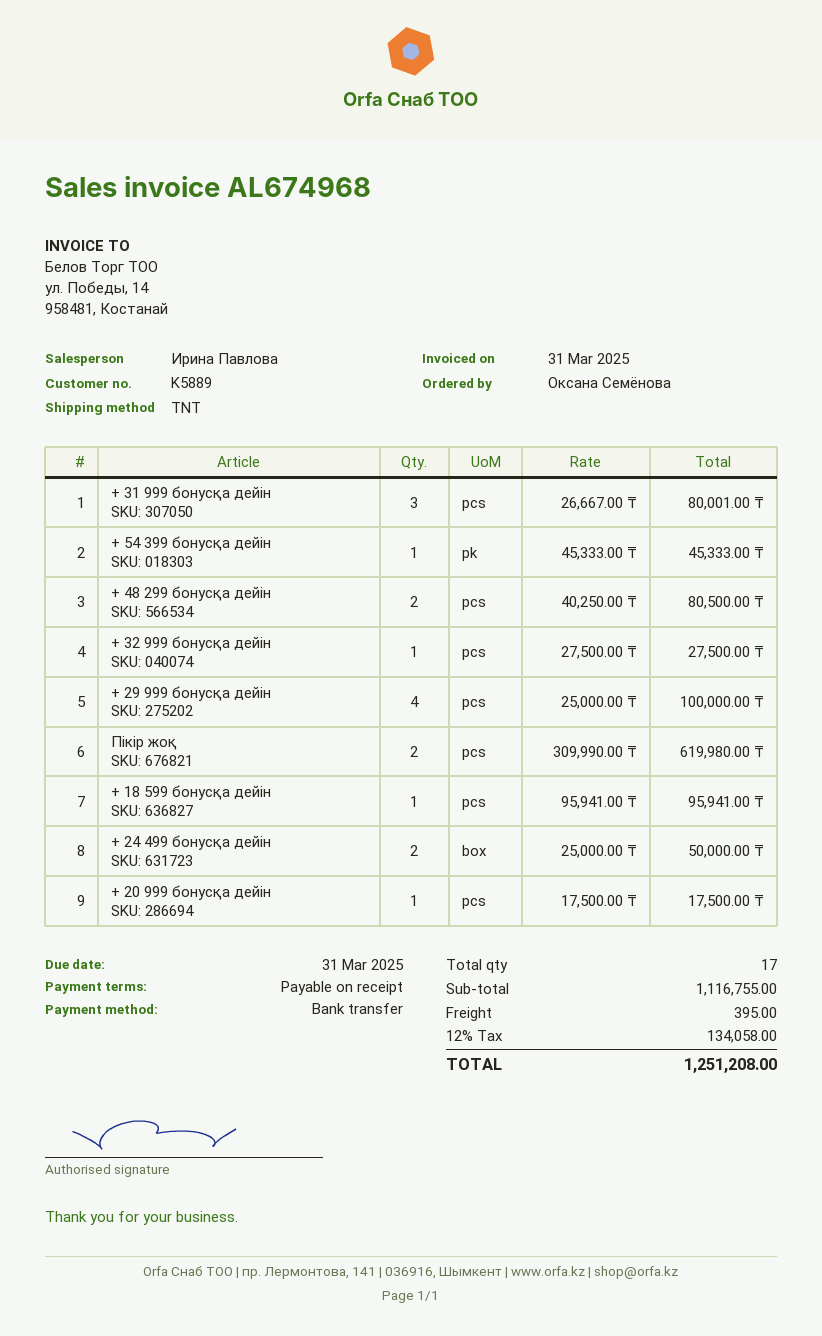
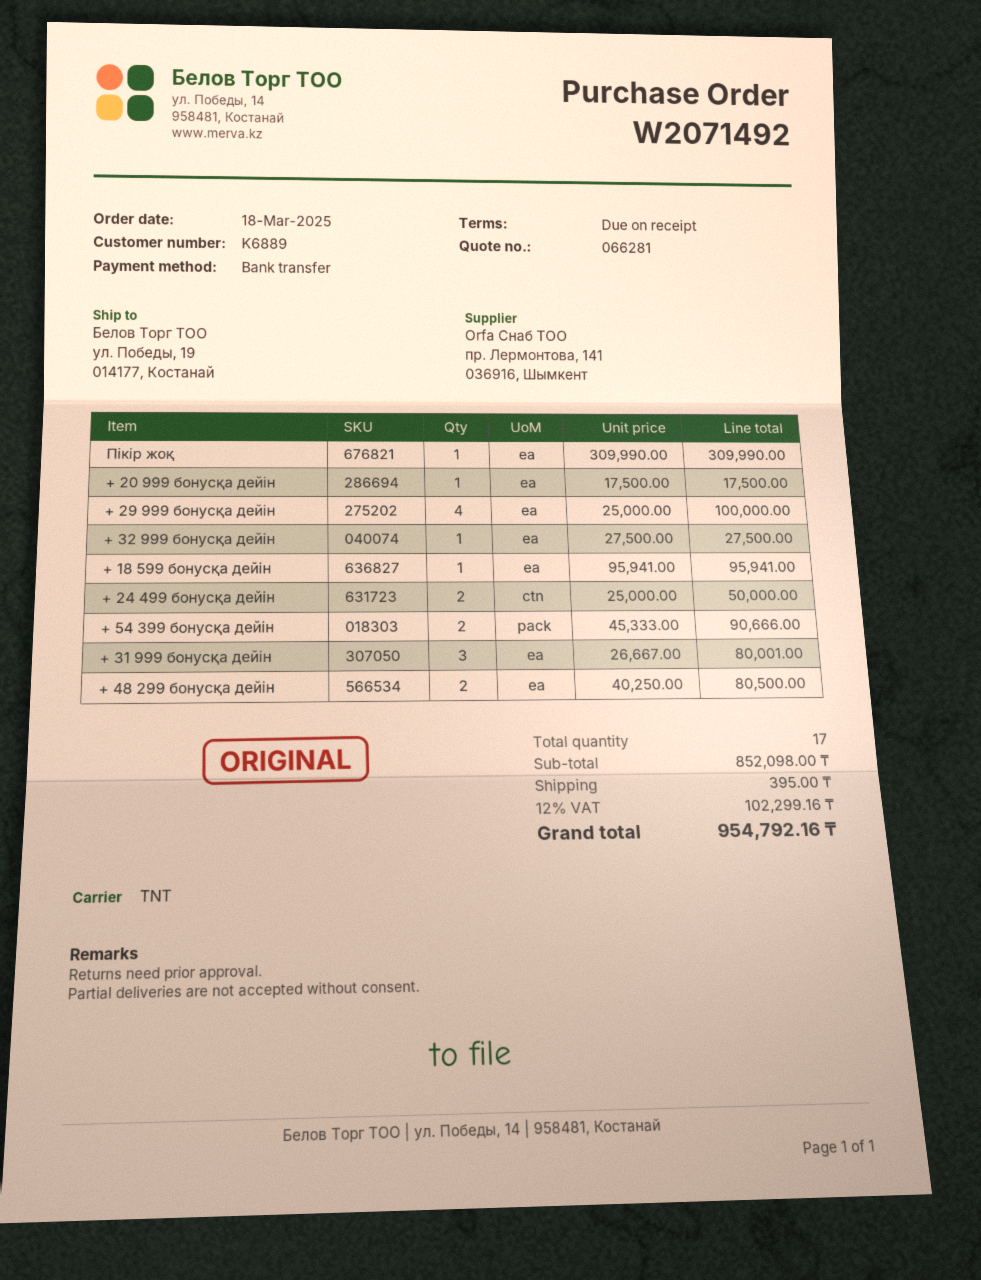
customer number: K5889 -> K6889
+ 54 399 бонусқа дейін: 1 x 45333.00 = 45333.00 -> 2 x 45333.00 = 90666.00
Пікір жоқ: 2 x 309990.00 = 619980.00 -> 1 x 309990.00 = 309990.00
subtotal: 1116755.00 -> 852098.00
tax: 12% = 134058.00 -> 12% = 102299.16
total: 1251208.00 -> 954792.16

